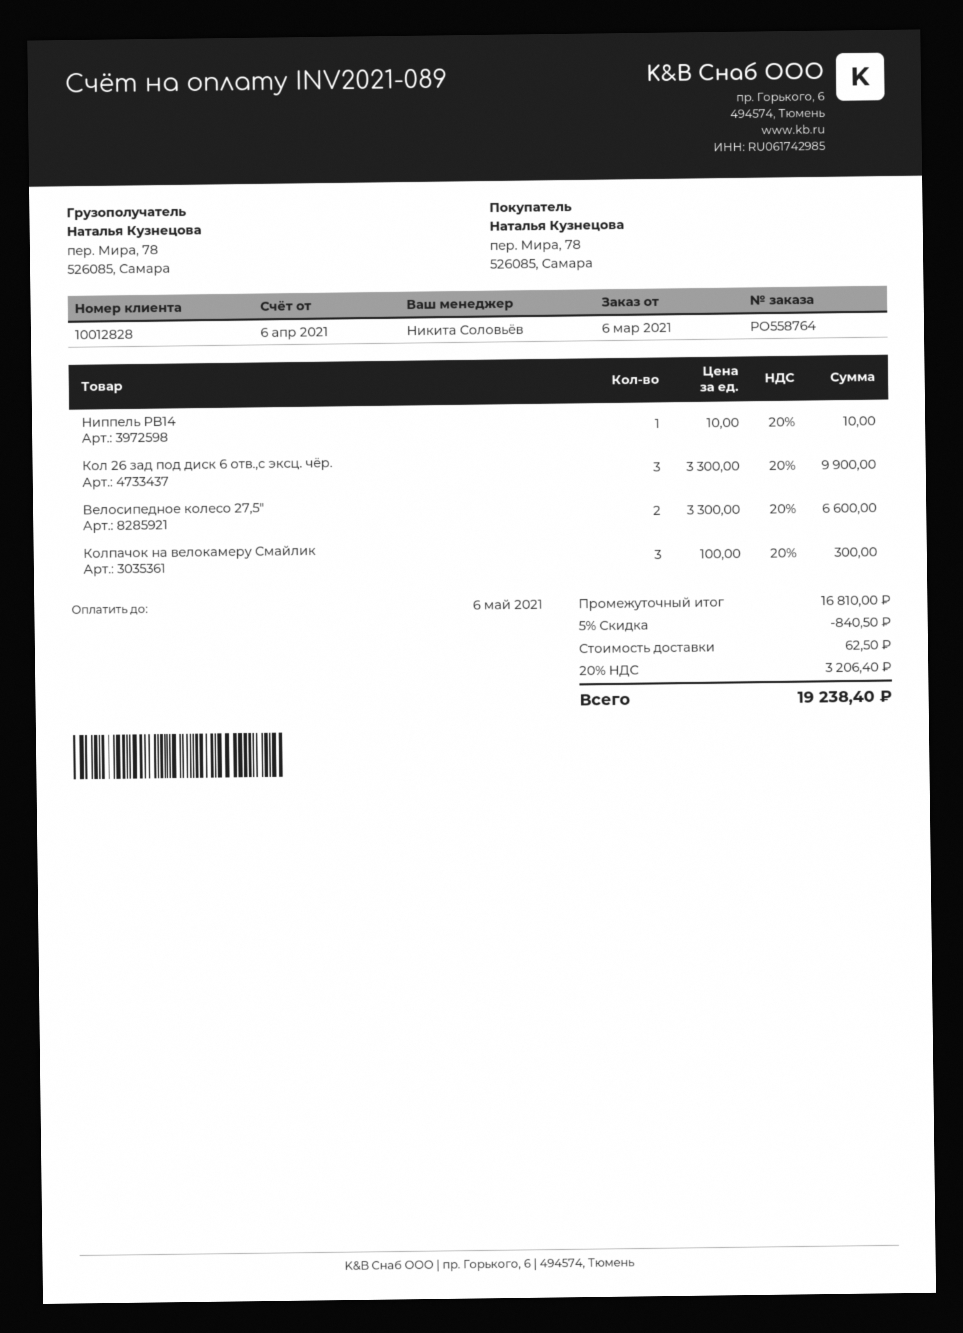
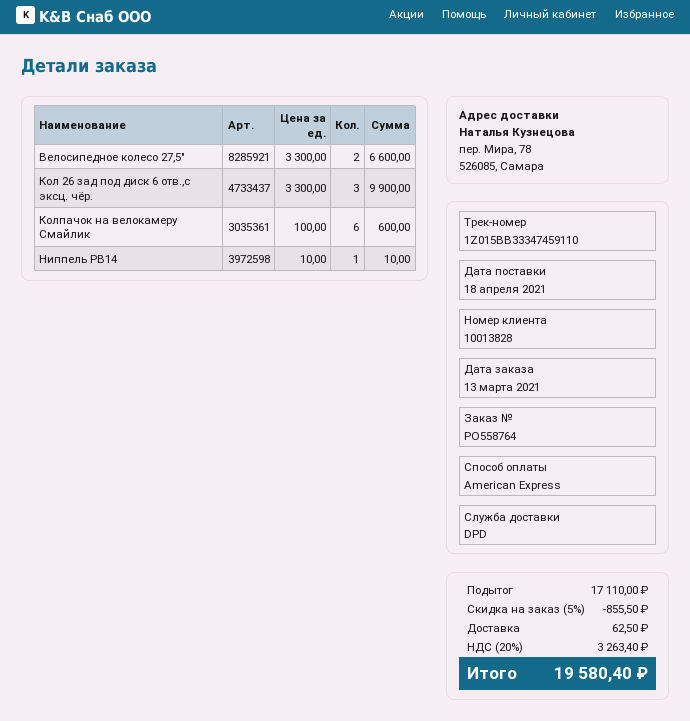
order date: 2021-03-06 -> 2021-03-13
customer number: 10012828 -> 10013828
Колпачок на велокамеру Смайлик: 3 x 100.00 = 300.00 -> 6 x 100.00 = 600.00
subtotal: 16810.00 -> 17110.00
discount: 5% = 840.50 -> 5% = 855.50
tax: 20% = 3206.40 -> 20% = 3263.40
total: 19238.40 -> 19580.40

